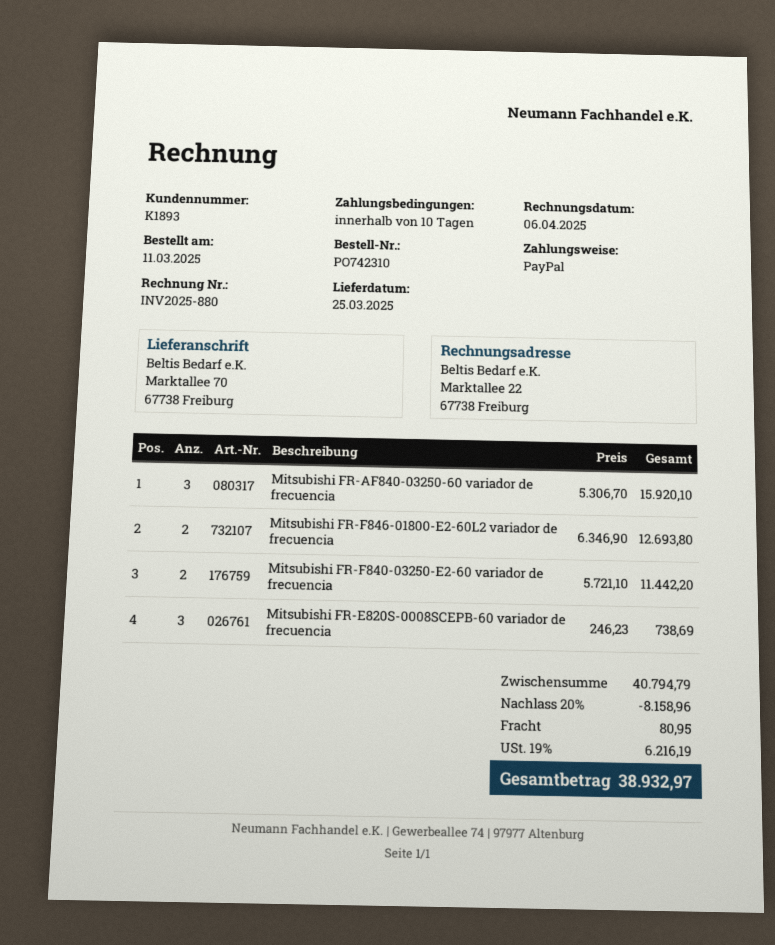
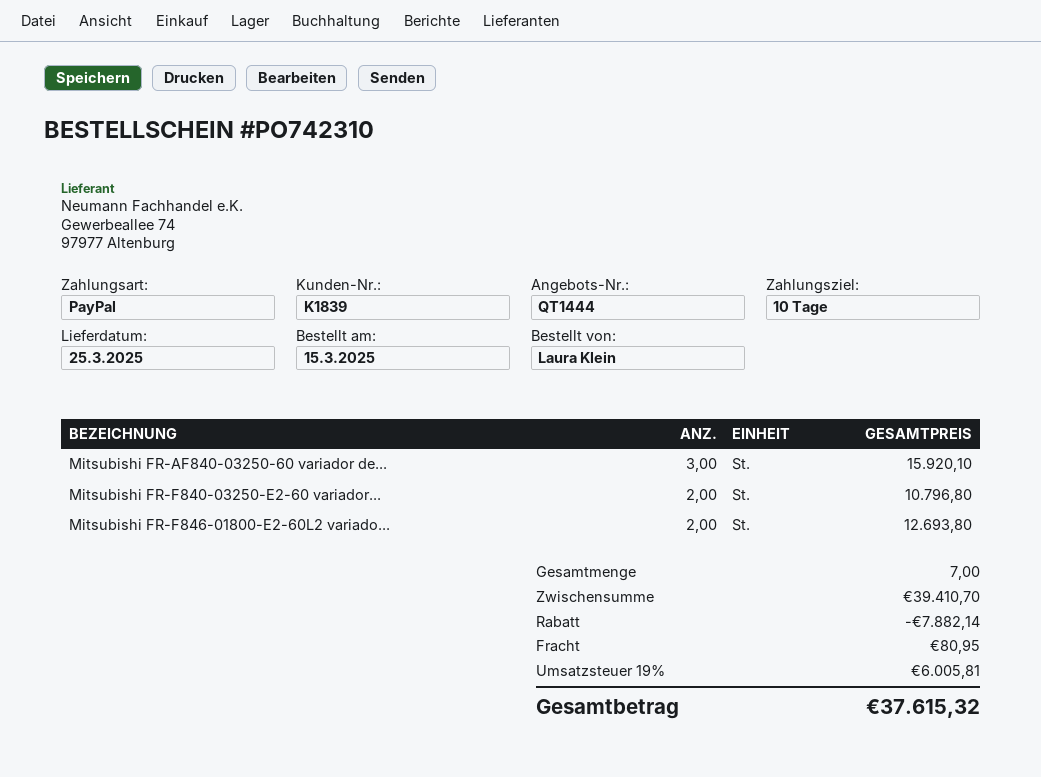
order date: 2025-03-11 -> 2025-03-15
customer number: K1893 -> K1839
Mitsubishi FR-F840-03250-E2-60 variador de frecuencia: 2 for 11442.20 -> 2 for 10796.80
Mitsubishi FR-E820S-0008SCEPB-60 variador de frecuencia: 3 for 738.69 -> none
subtotal: 40794.79 -> 39410.70
discount: 8158.96 -> 7882.14
tax: 19% = 6216.19 -> 19% = 6005.81
total: 38932.97 -> 37615.32

